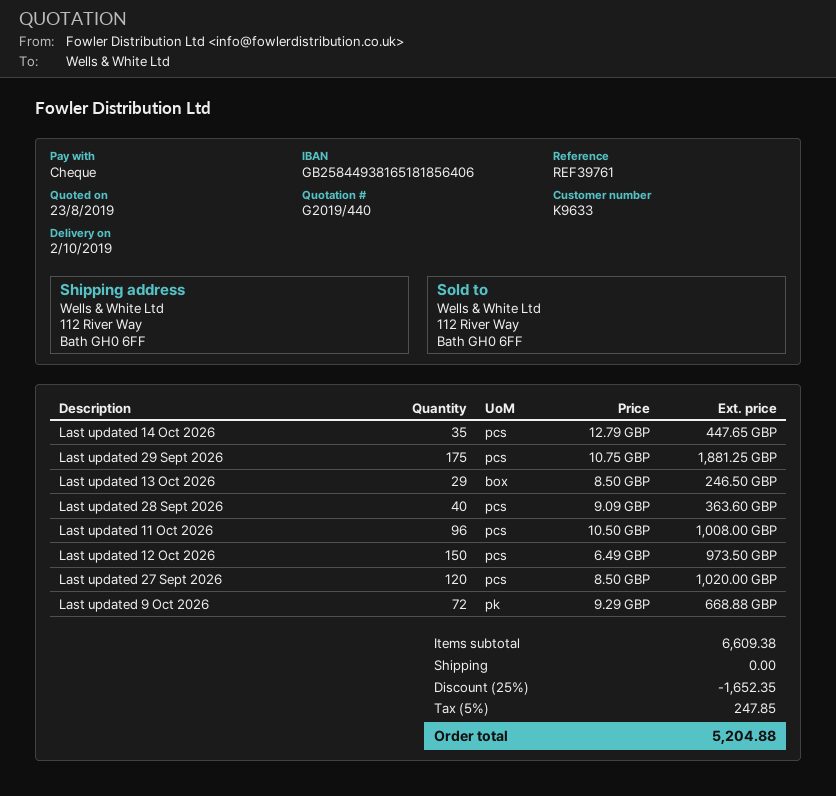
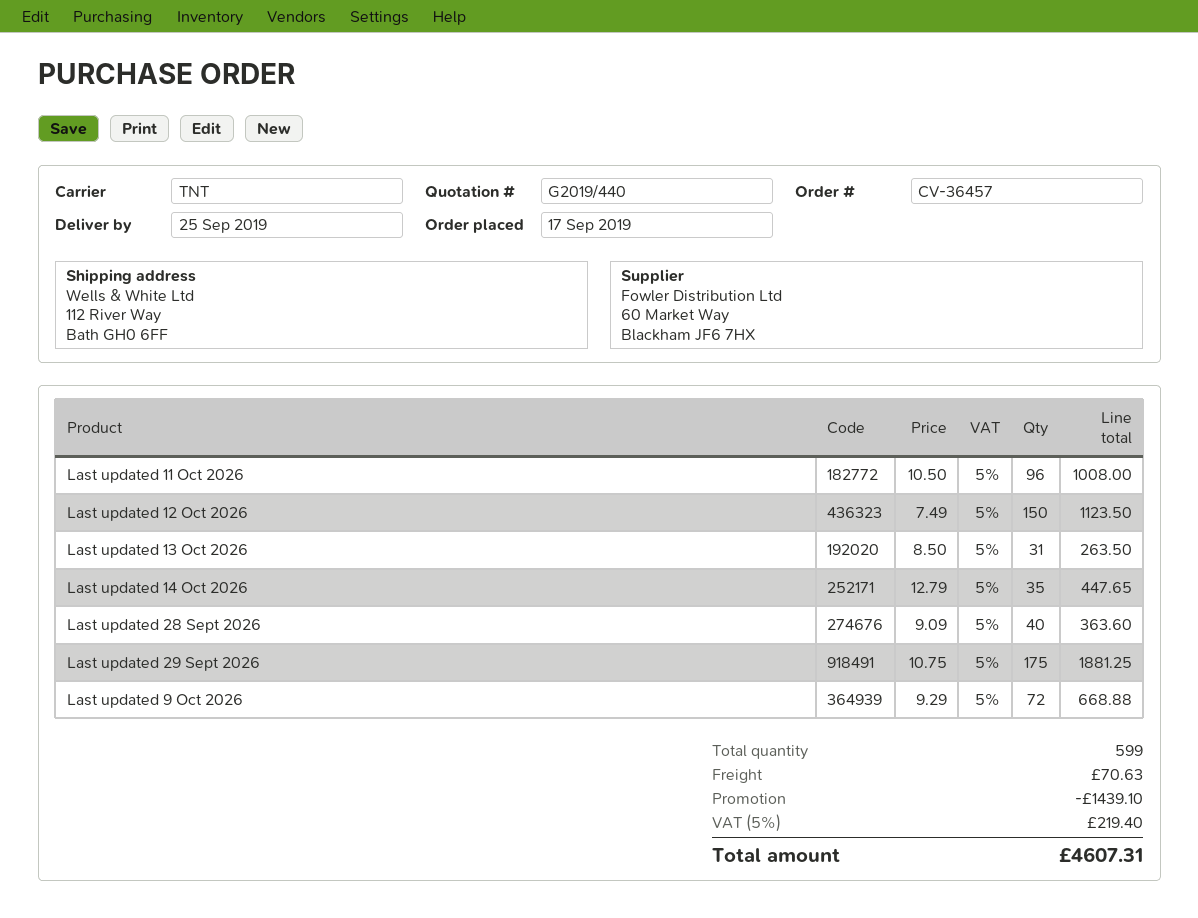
delivery date: 2019-10-02 -> 2019-09-25
Last updated 13 Oct 2026: 29 x 8.50 = 246.50 -> 31 x 8.50 = 263.50
Last updated 12 Oct 2026: 150 x 6.49 = 973.50 -> 150 x 7.49 = 1123.50
Last updated 27 Sept 2026: 120 x 8.50 = 1020.00 -> none
discount: 1652.35 -> 1439.10
shipping: 0.00 -> 70.63
tax: 5% = 247.85 -> 5% = 219.40
total: 5204.88 -> 4607.31

